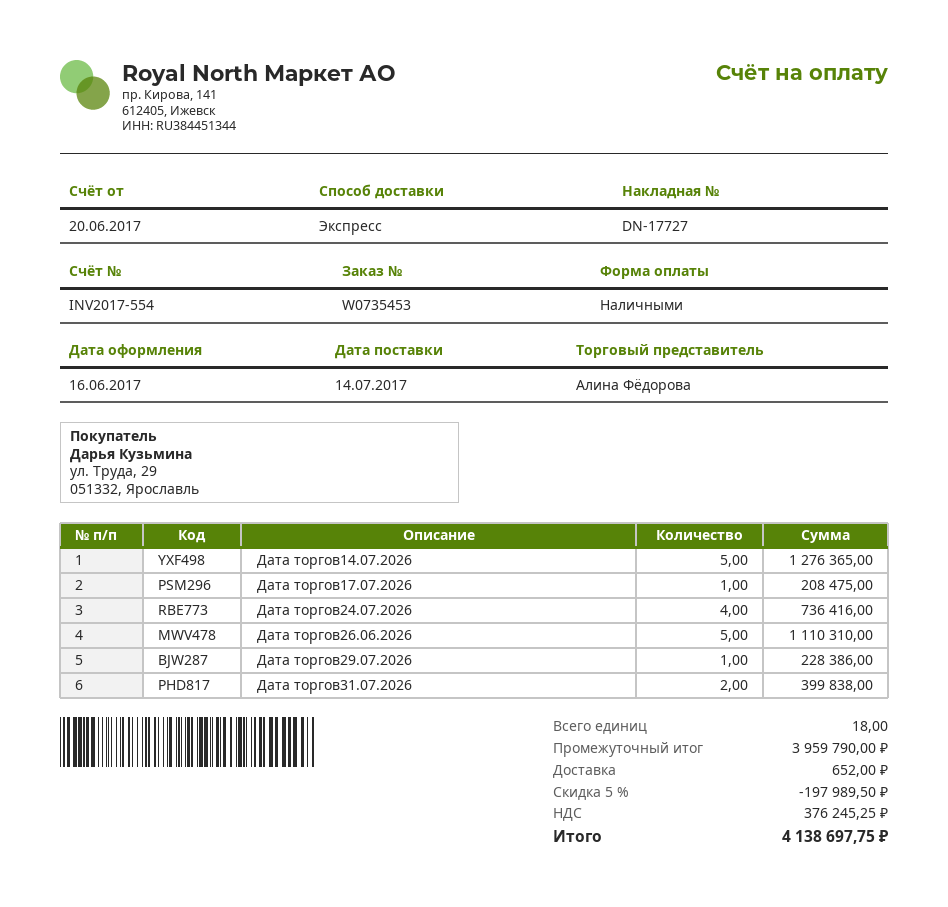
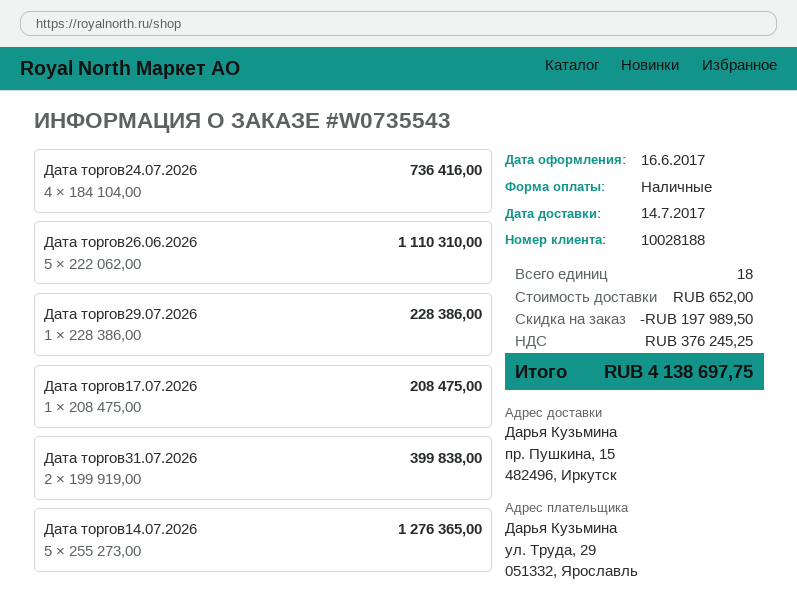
order number: W0735453 -> W0735543

